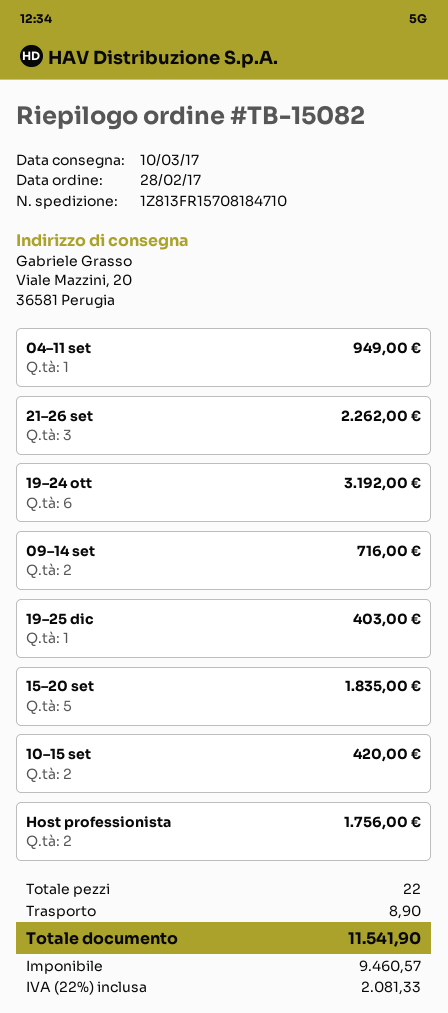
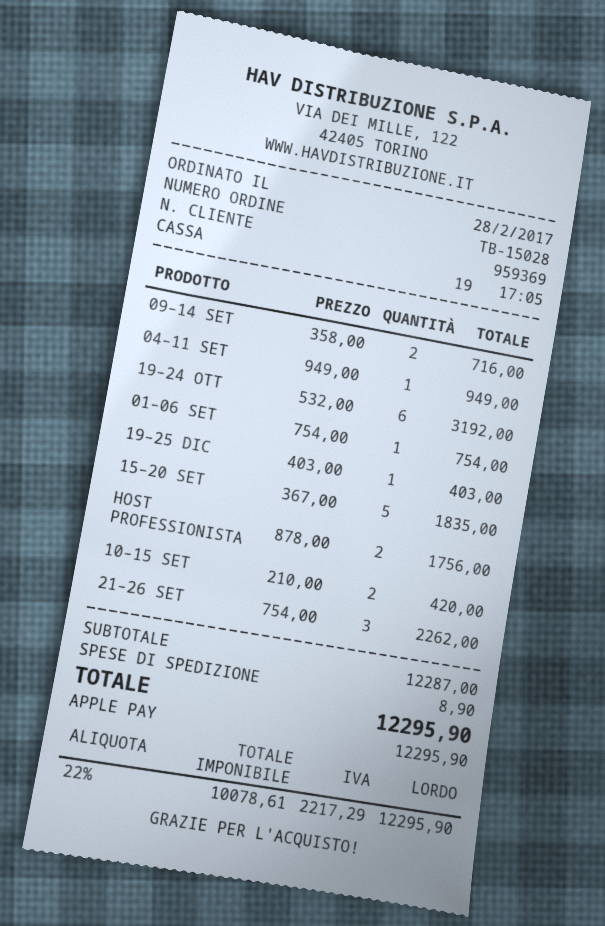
order number: TB-15082 -> TB-15028
01–06 SET: none -> 1 for 754.00
net: 9460.57 -> 10078.61
tax: 22% = 2081.33 -> 22% = 2217.29
total: 11541.90 -> 12295.90

